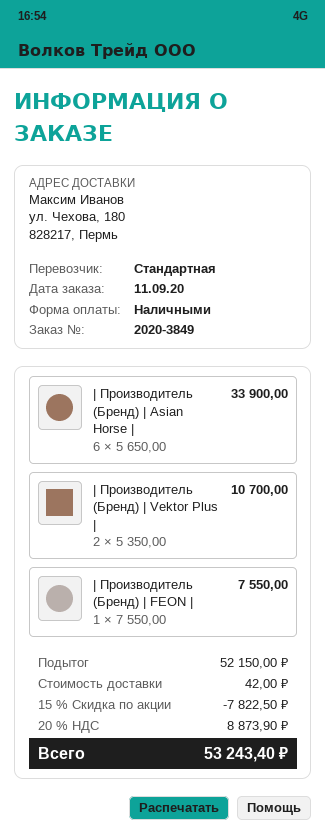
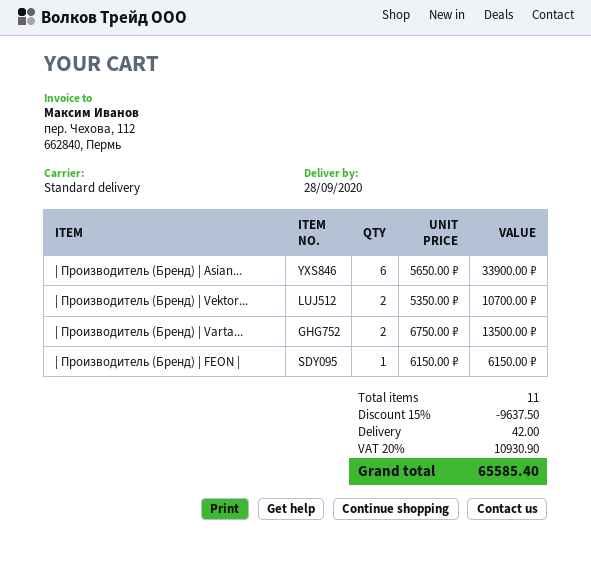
| Производитель (Бренд) | FEON |: 1 x 7550.00 = 7550.00 -> 1 x 6150.00 = 6150.00
| Производитель (Бренд) | Varta...: none -> 2 x 6750.00 = 13500.00
discount: 15% = 7822.50 -> 15% = 9637.50
tax: 20% = 8873.90 -> 20% = 10930.90
total: 53243.40 -> 65585.40

